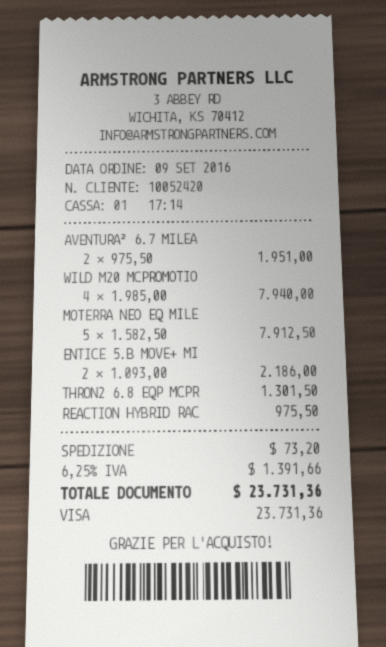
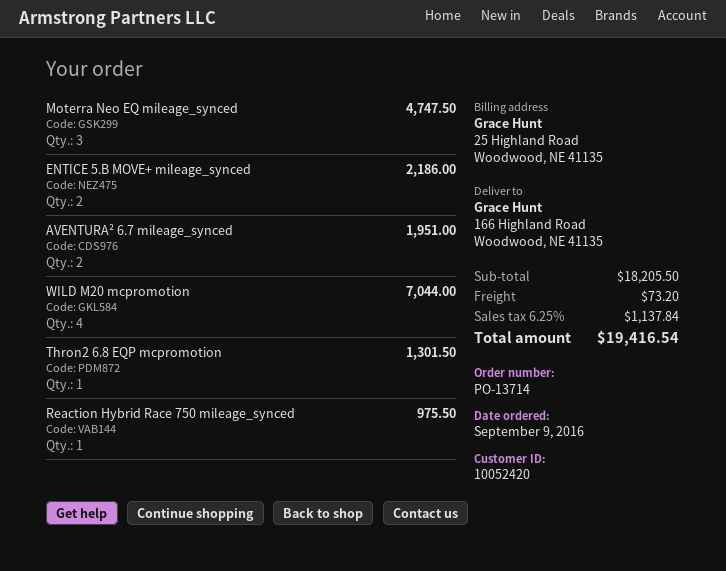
WILD M20 MCPROMOTIO: 4 for 7940.00 -> 4 for 7044.00
MOTERRA NEO EQ MILE: 5 for 7912.50 -> 3 for 4747.50
tax: 6.25% = 1391.66 -> 6.25% = 1137.84
total: 23731.36 -> 19416.54

